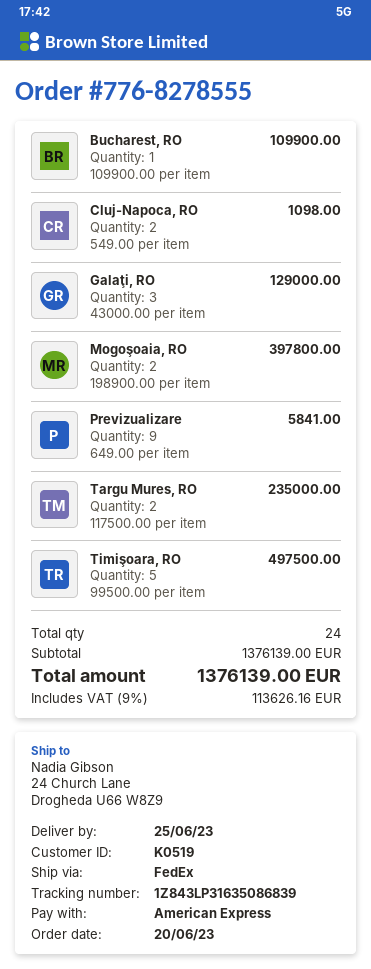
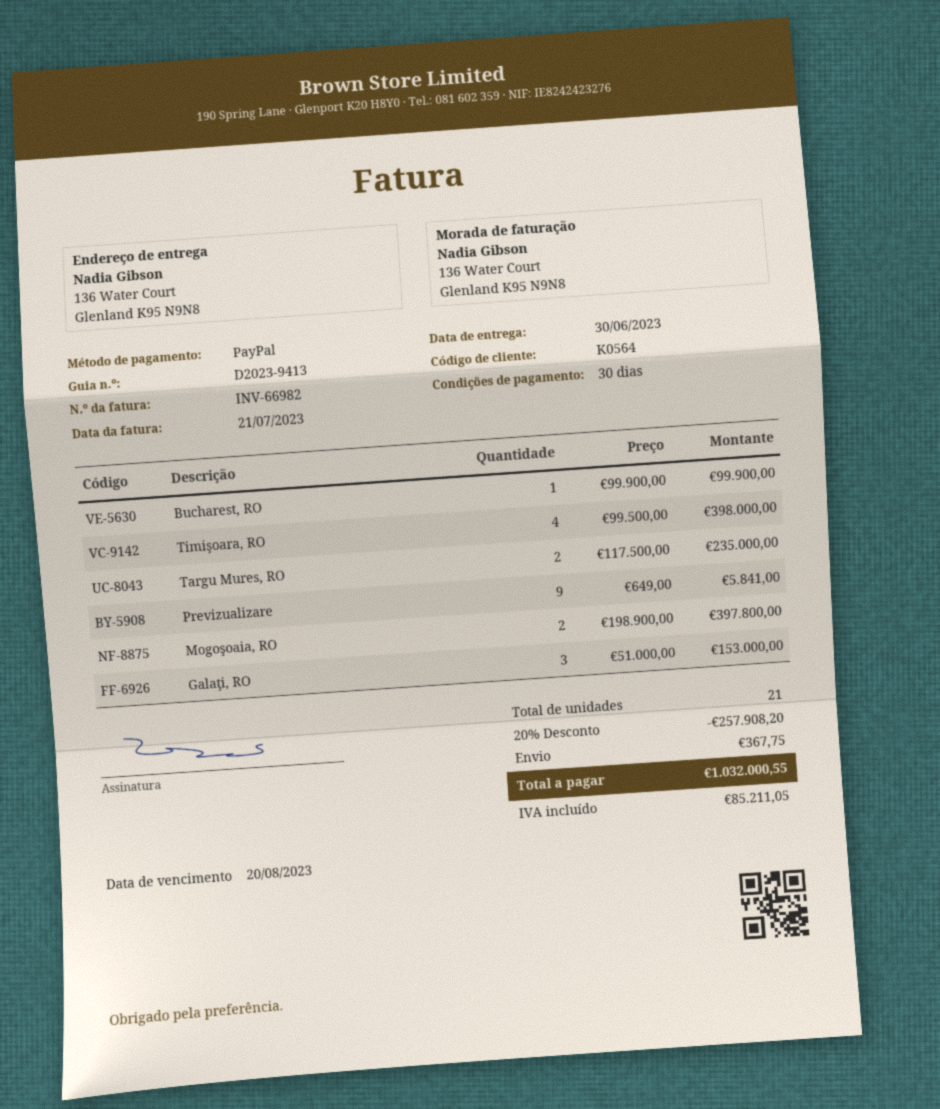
delivery date: 2023-06-25 -> 2023-06-30
customer number: K0519 -> K0564
payment method: American Express -> PayPal
ship to: 24 Church Lane, Drogheda U66 W8Z9 -> 136 Water Court, Glenland K95 N9N8
Bucharest, RO: 1 x 109900.00 = 109900.00 -> 1 x 99900.00 = 99900.00
Cluj-Napoca, RO: 2 x 549.00 = 1098.00 -> none
Galaţi, RO: 3 x 43000.00 = 129000.00 -> 3 x 51000.00 = 153000.00
Timişoara, RO: 5 x 99500.00 = 497500.00 -> 4 x 99500.00 = 398000.00
total quantity: 24 -> 21
discount: none -> 20% = 257908.20
shipping: none -> 367.75
tax: 113626.16 -> 85211.05
total: 1376139.00 -> 1032000.55

